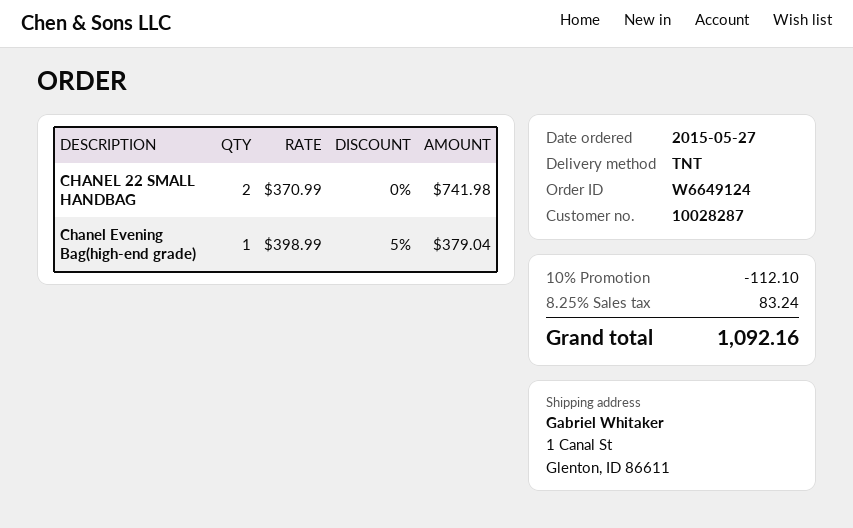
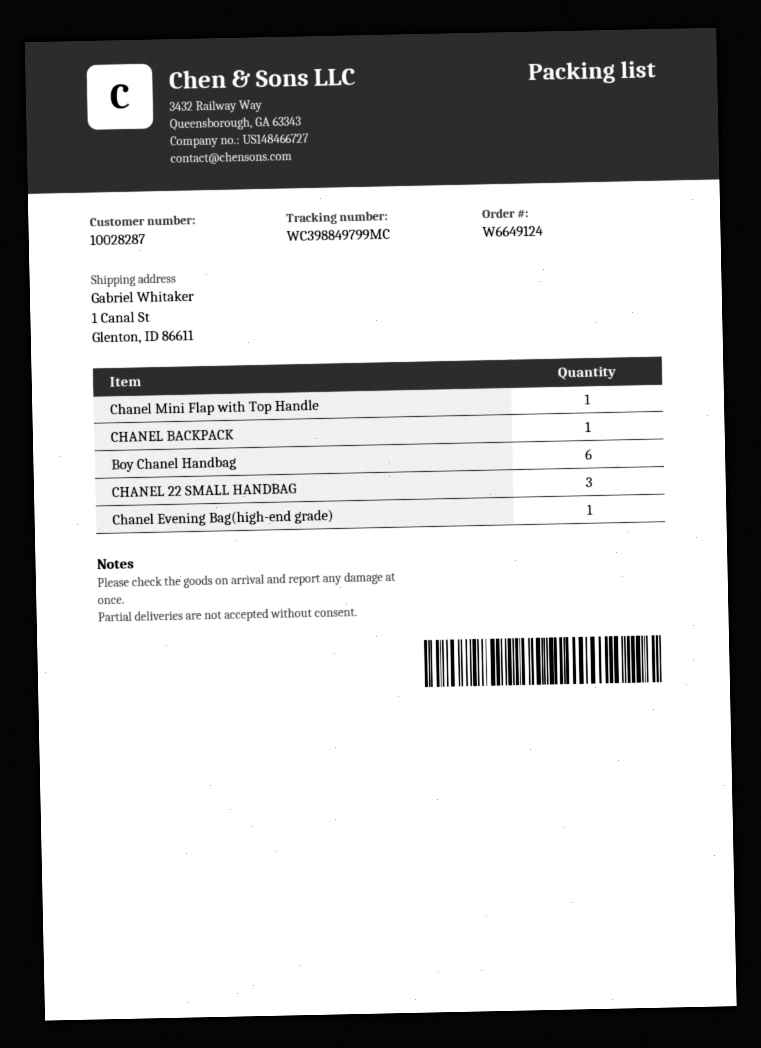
CHANEL 22 SMALL HANDBAG: 2 -> 3
Chanel Mini Flap with Top Handle: none -> 1
CHANEL BACKPACK: none -> 1
Boy Chanel Handbag: none -> 6

